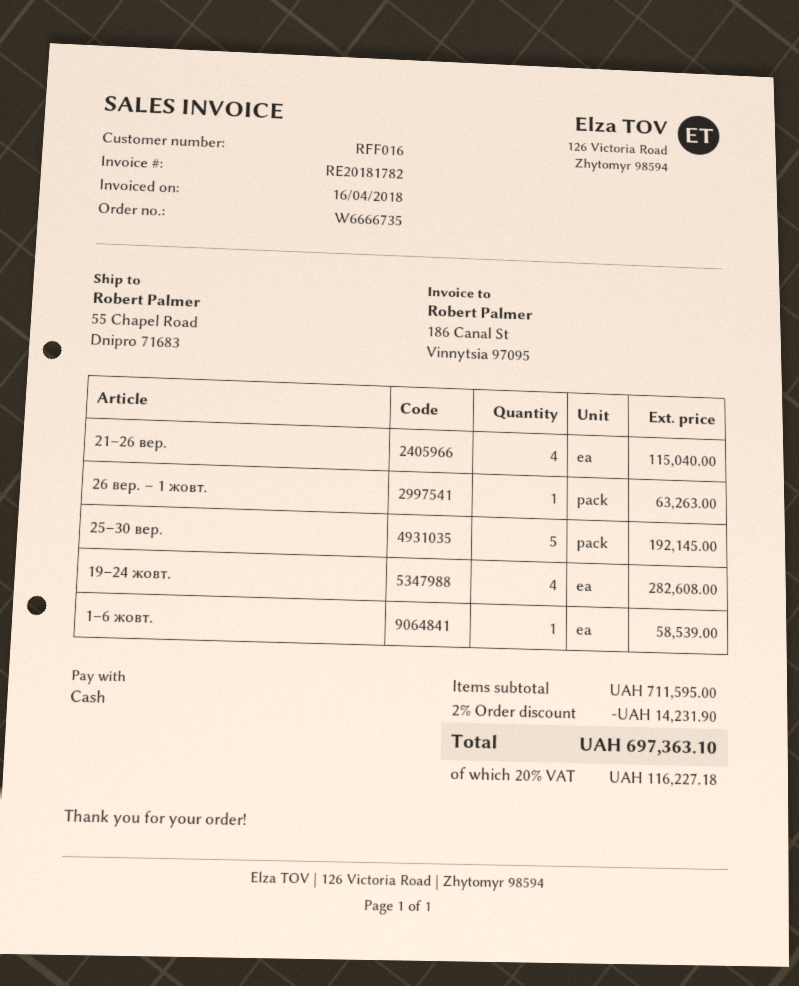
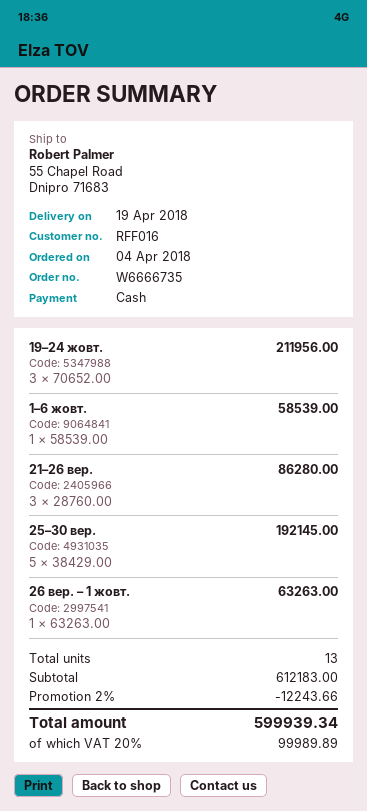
21–26 вер.: 4 for 115040.00 -> 3 for 86280.00
19–24 жовт.: 4 for 282608.00 -> 3 for 211956.00
subtotal: 711595.00 -> 612183.00
discount: 2% = 14231.90 -> 2% = 12243.66
tax: 20% = 116227.18 -> 20% = 99989.89
total: 697363.10 -> 599939.34

